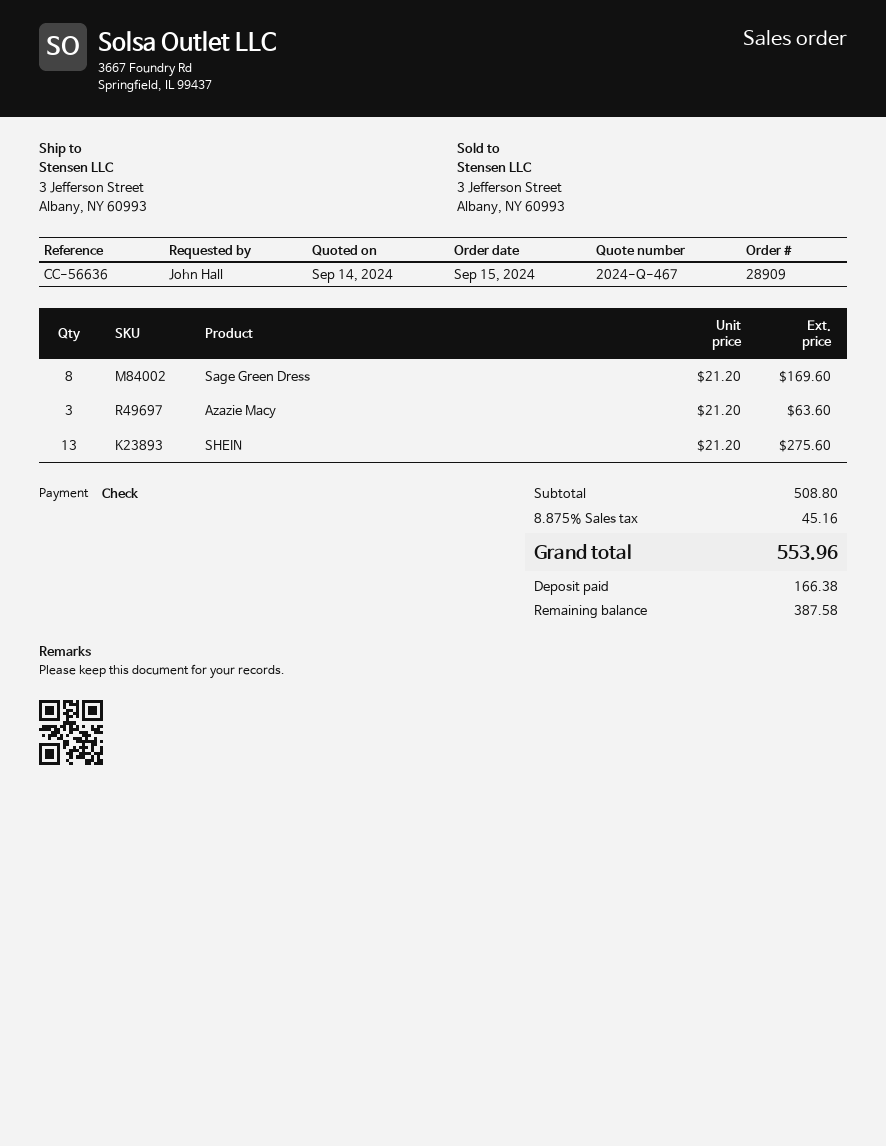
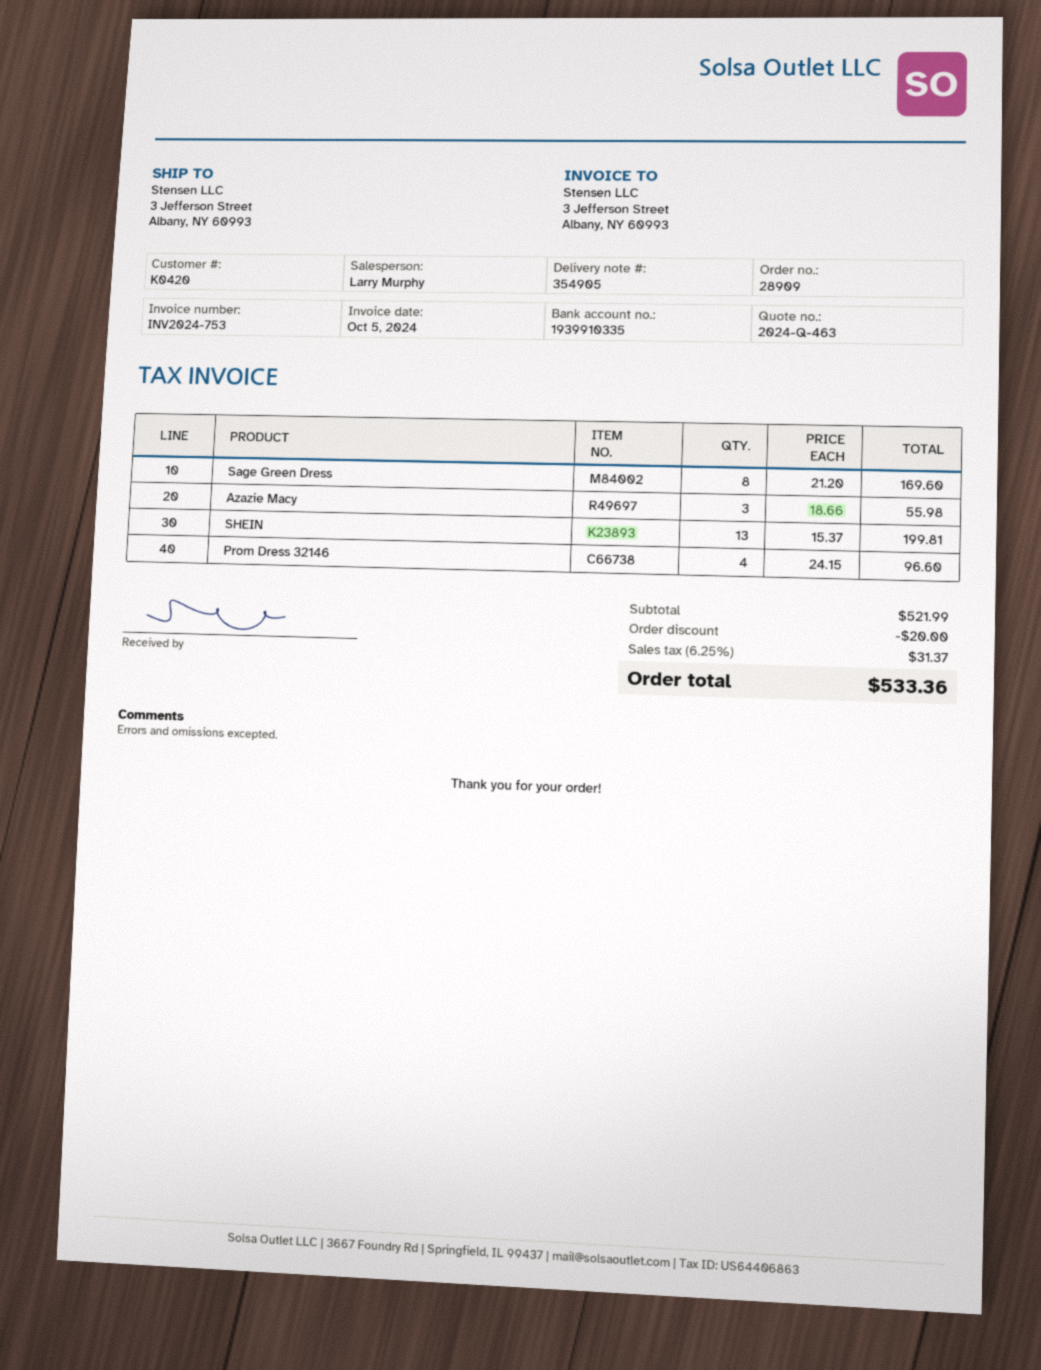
quote number: 2024-Q-467 -> 2024-Q-463
Azazie Macy: 3 x 21.20 = 63.60 -> 3 x 18.66 = 55.98
SHEIN: 13 x 21.20 = 275.60 -> 13 x 15.37 = 199.81
Prom Dress 32146: none -> 4 x 24.15 = 96.60
subtotal: 508.80 -> 521.99
discount: none -> 20.00
tax: 8.875% = 45.16 -> 6.25% = 31.37
total: 553.96 -> 533.36

